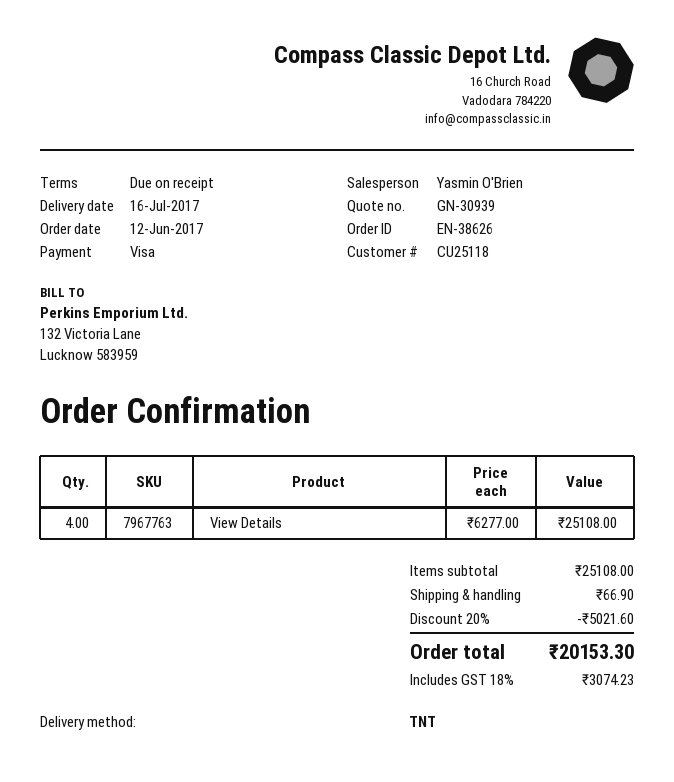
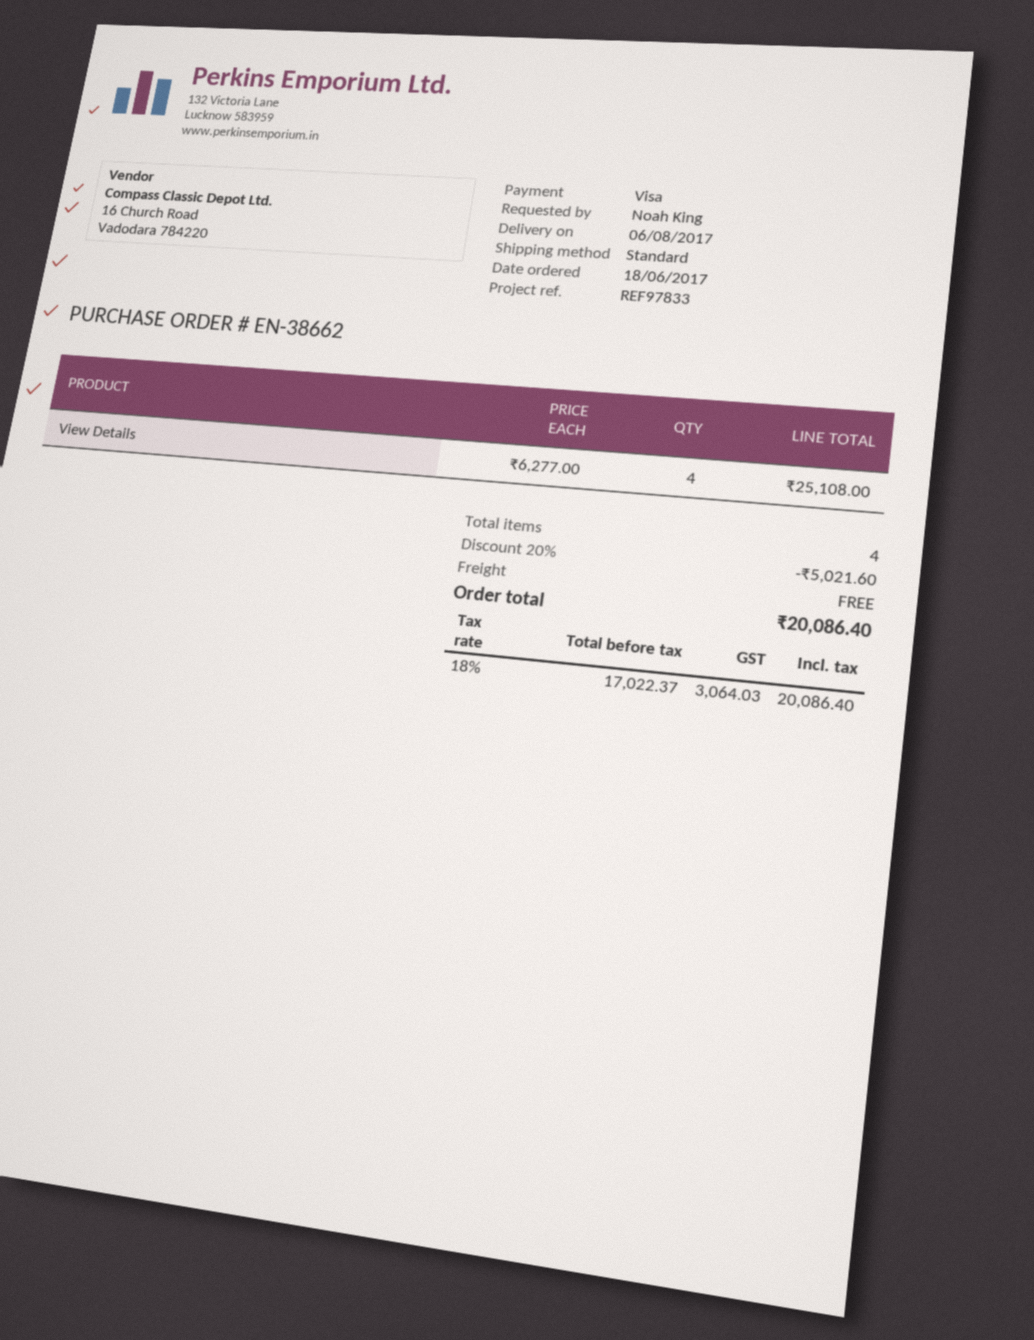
order number: EN-38626 -> EN-38662
order date: 2017-06-12 -> 2017-06-18
delivery date: 2017-07-16 -> 2017-08-06
shipping method: TNT -> standard
shipping: 66.90 -> 0.00
tax: 18% = 3074.23 -> 18% = 3064.03
total: 20153.30 -> 20086.40

